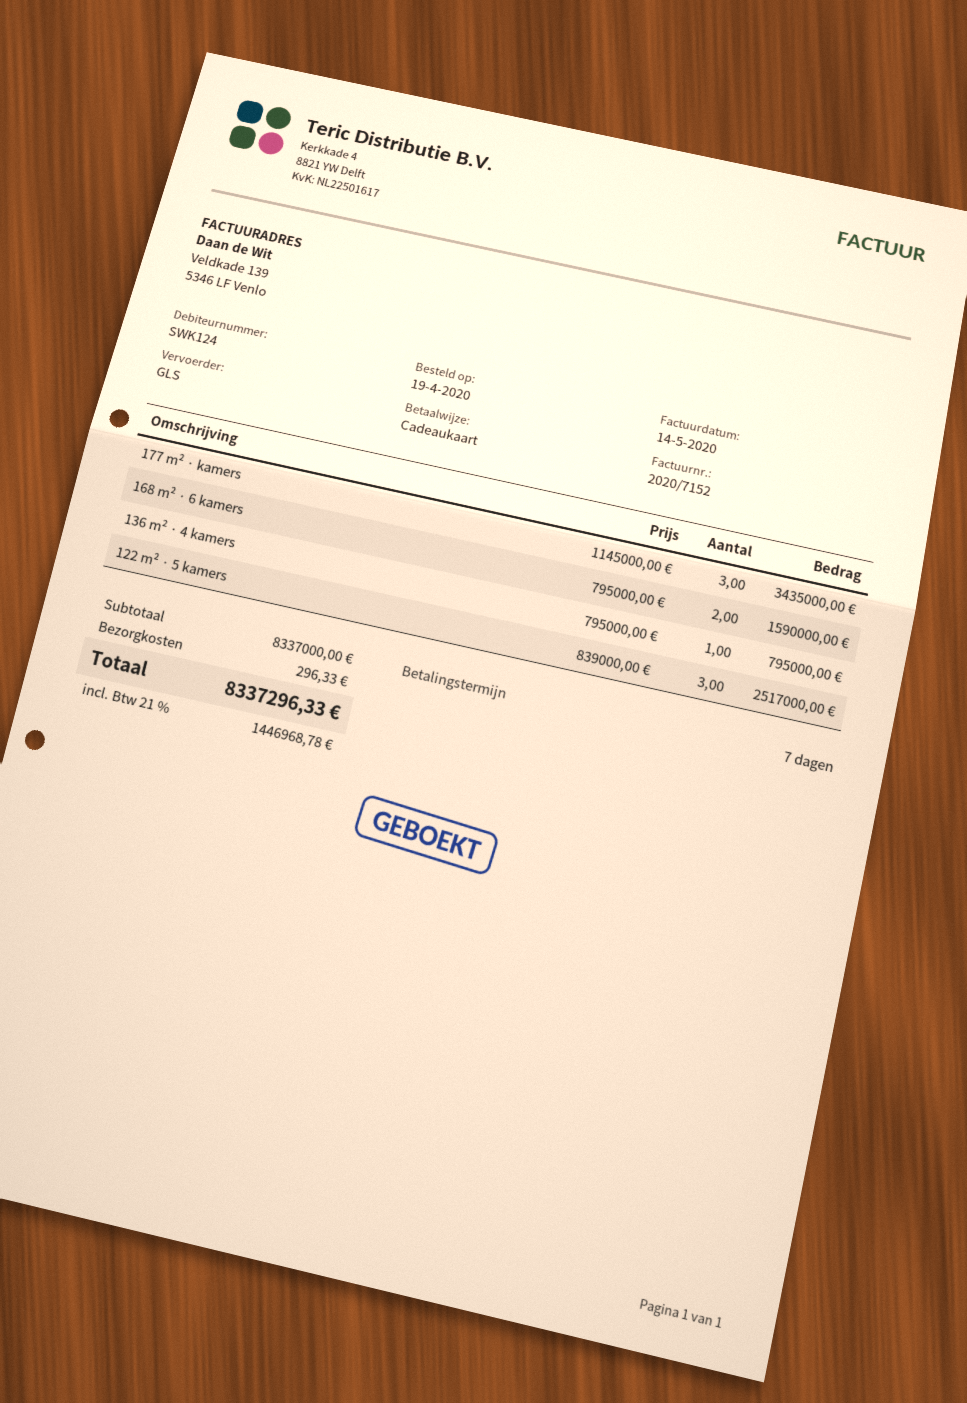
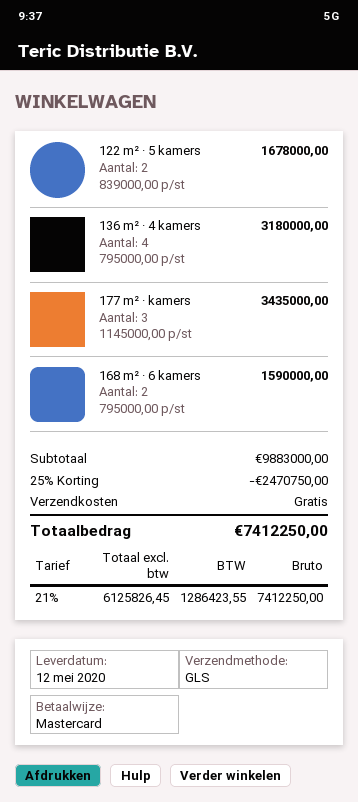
payment method: gift card -> Mastercard
136 m² · 4 kamers: 1 x 795000.00 = 795000.00 -> 4 x 795000.00 = 3180000.00
122 m² · 5 kamers: 3 x 839000.00 = 2517000.00 -> 2 x 839000.00 = 1678000.00
subtotal: 8337000.00 -> 9883000.00
discount: none -> 25% = 2470750.00
shipping: 296.33 -> 0.00
tax: 21% = 1446968.78 -> 21% = 1286423.55
total: 8337296.33 -> 7412250.00

